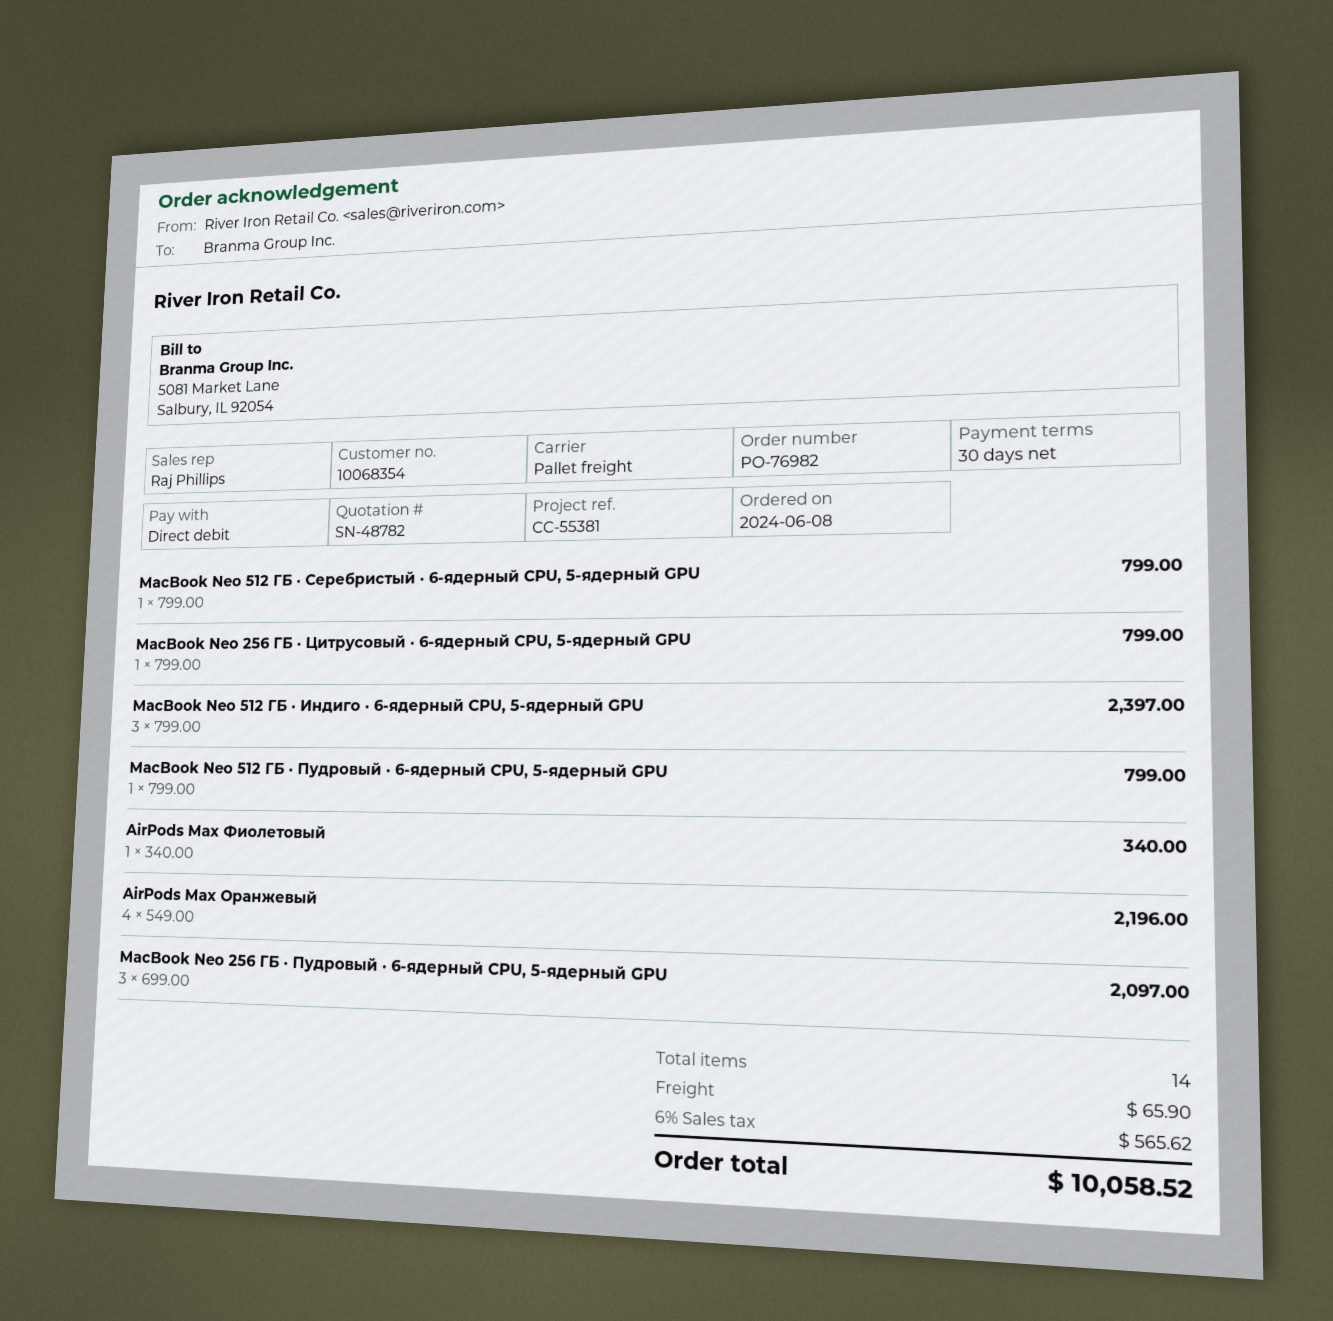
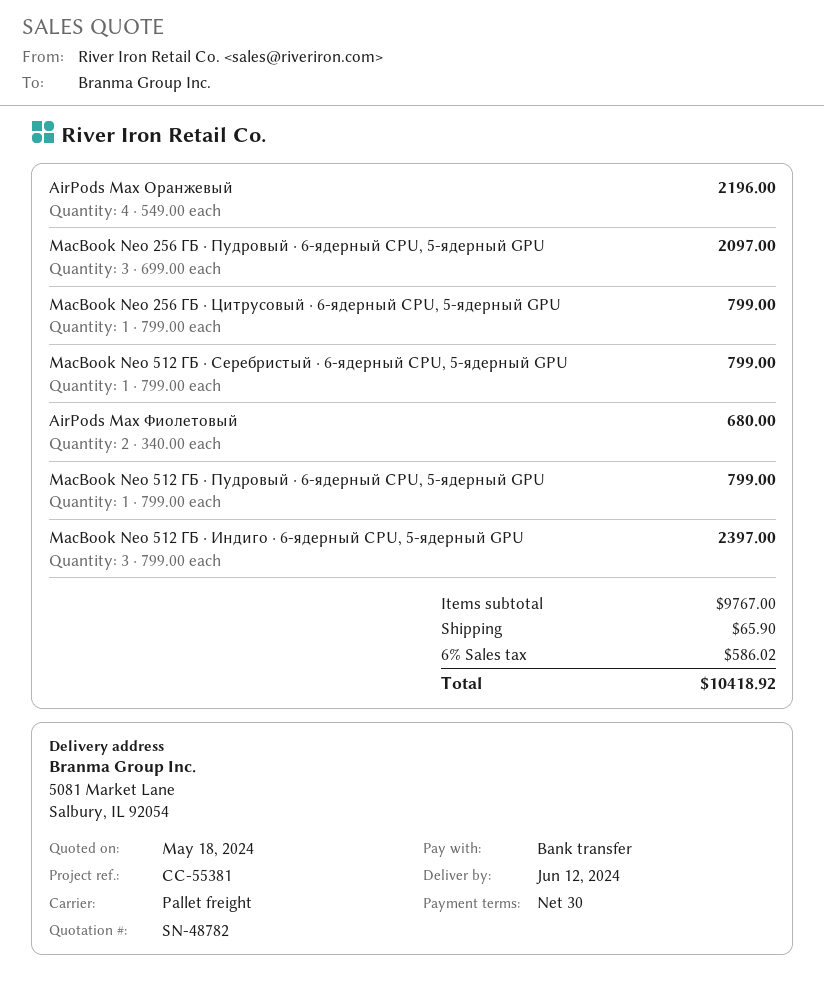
payment method: direct debit -> bank transfer
AirPods Max Фиолетовый: 1 x 340.00 = 340.00 -> 2 x 340.00 = 680.00
tax: 6% = 565.62 -> 6% = 586.02
total: 10058.52 -> 10418.92

